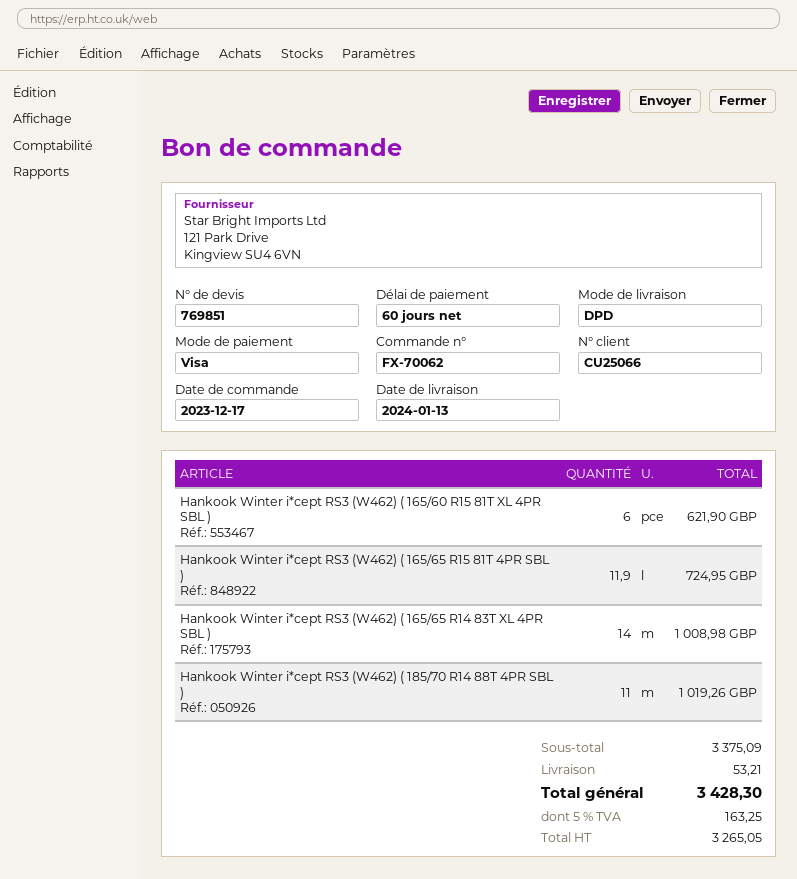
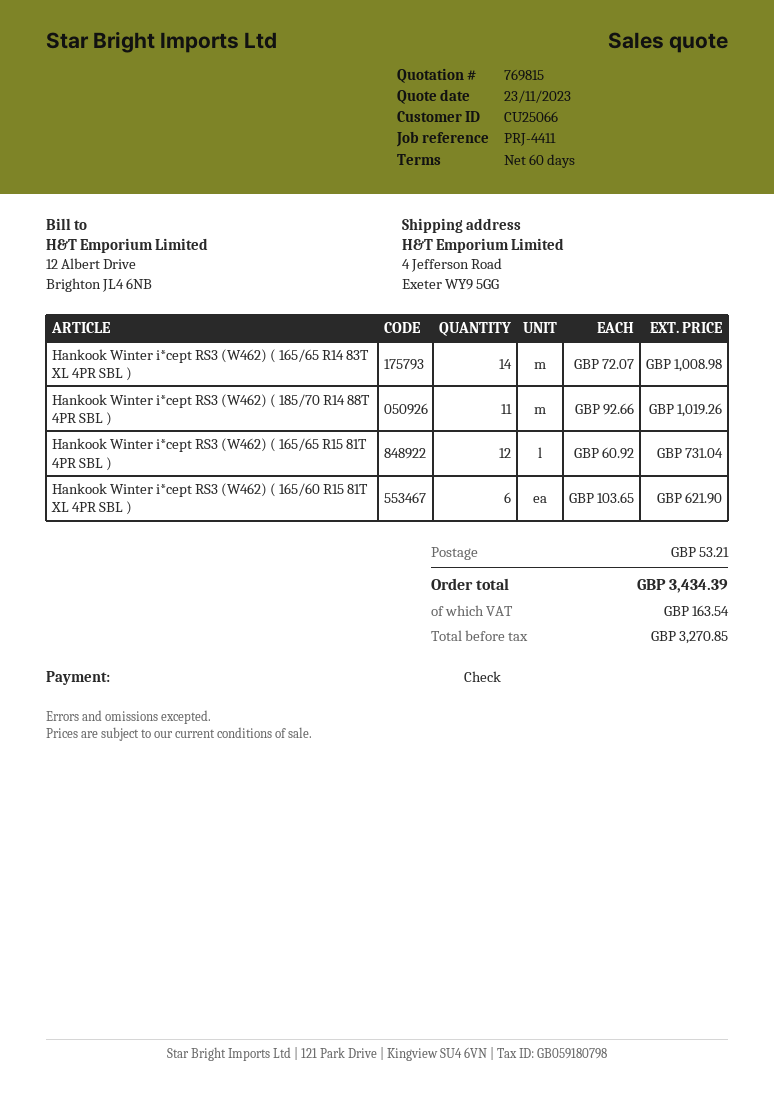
quote number: 769851 -> 769815
payment method: Visa -> cheque
Hankook Winter i*cept RS3 (W462) ( 165/65 R15 81T 4PR SBL ): 11.9 for 724.95 -> 12 for 731.04
net: 3265.05 -> 3270.85
tax: 163.25 -> 163.54
total: 3428.30 -> 3434.39

